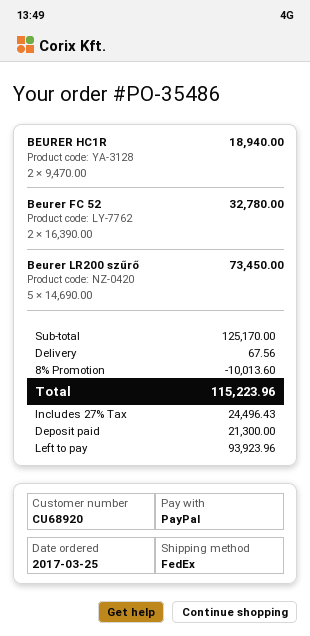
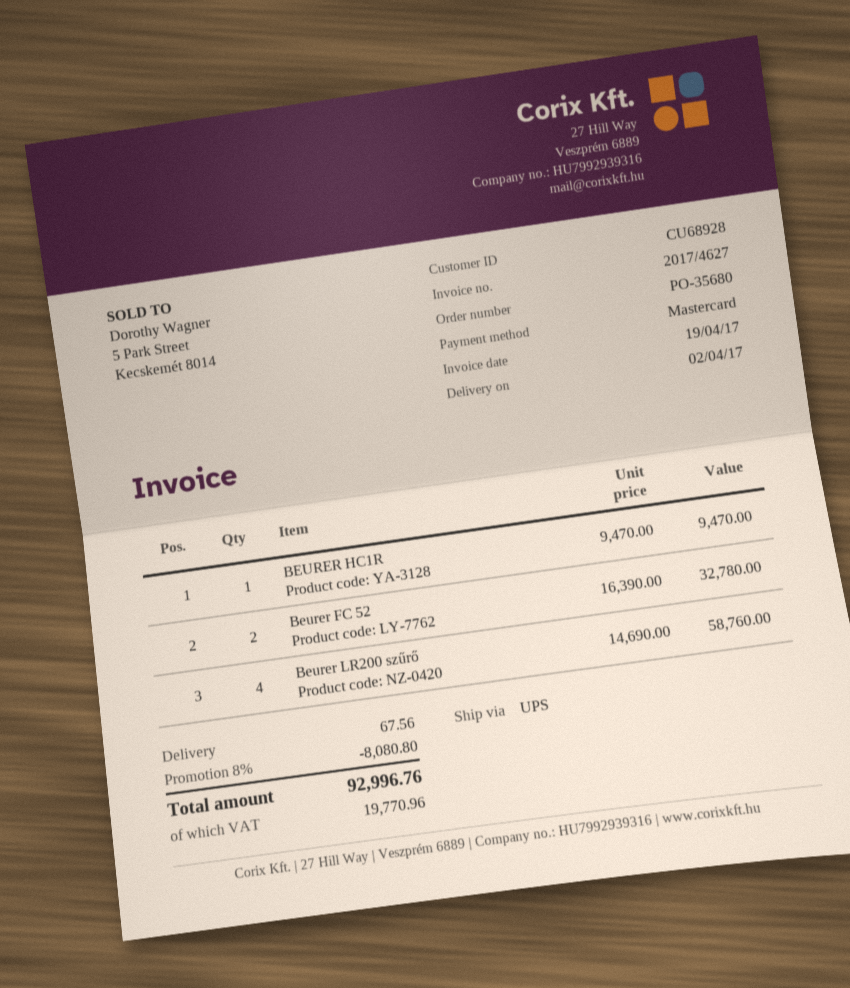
order number: PO-35486 -> PO-35680
customer number: CU68920 -> CU68928
payment method: PayPal -> Mastercard
shipping method: FedEx -> UPS
BEURER HC1R: 2 x 9470.00 = 18940.00 -> 1 x 9470.00 = 9470.00
Beurer LR200 szűrő: 5 x 14690.00 = 73450.00 -> 4 x 14690.00 = 58760.00
discount: 8% = 10013.60 -> 8% = 8080.80
tax: 24496.43 -> 19770.96
total: 115223.96 -> 92996.76

